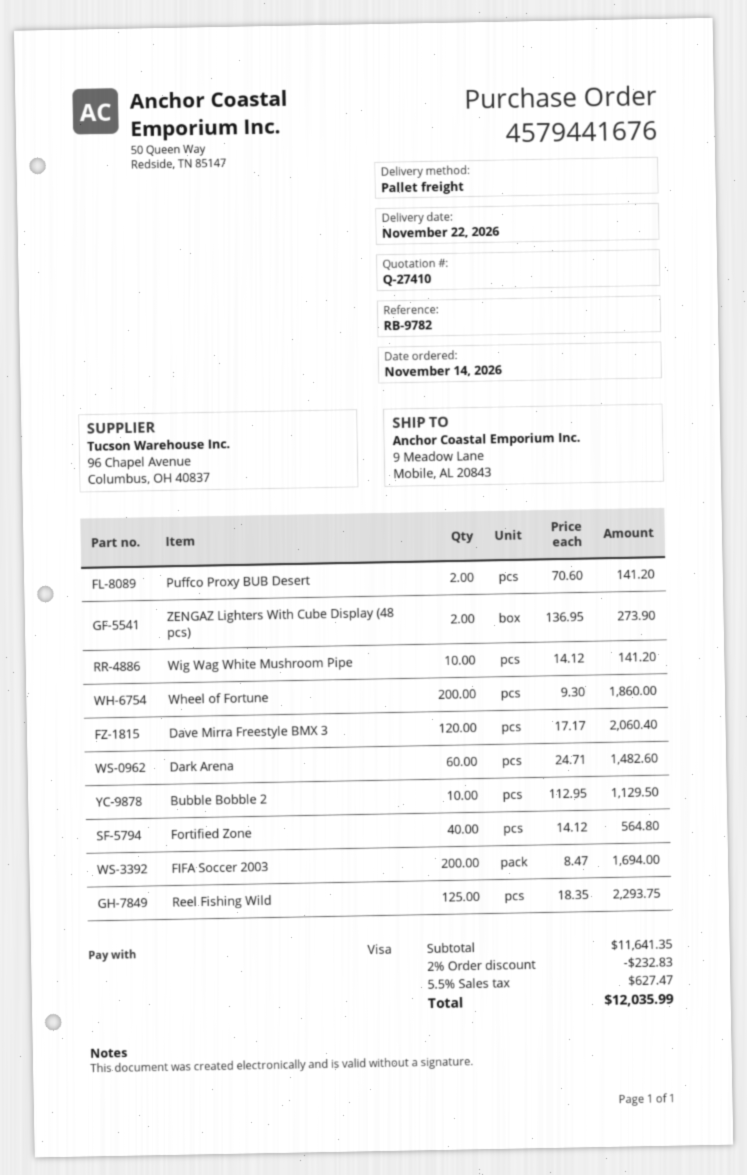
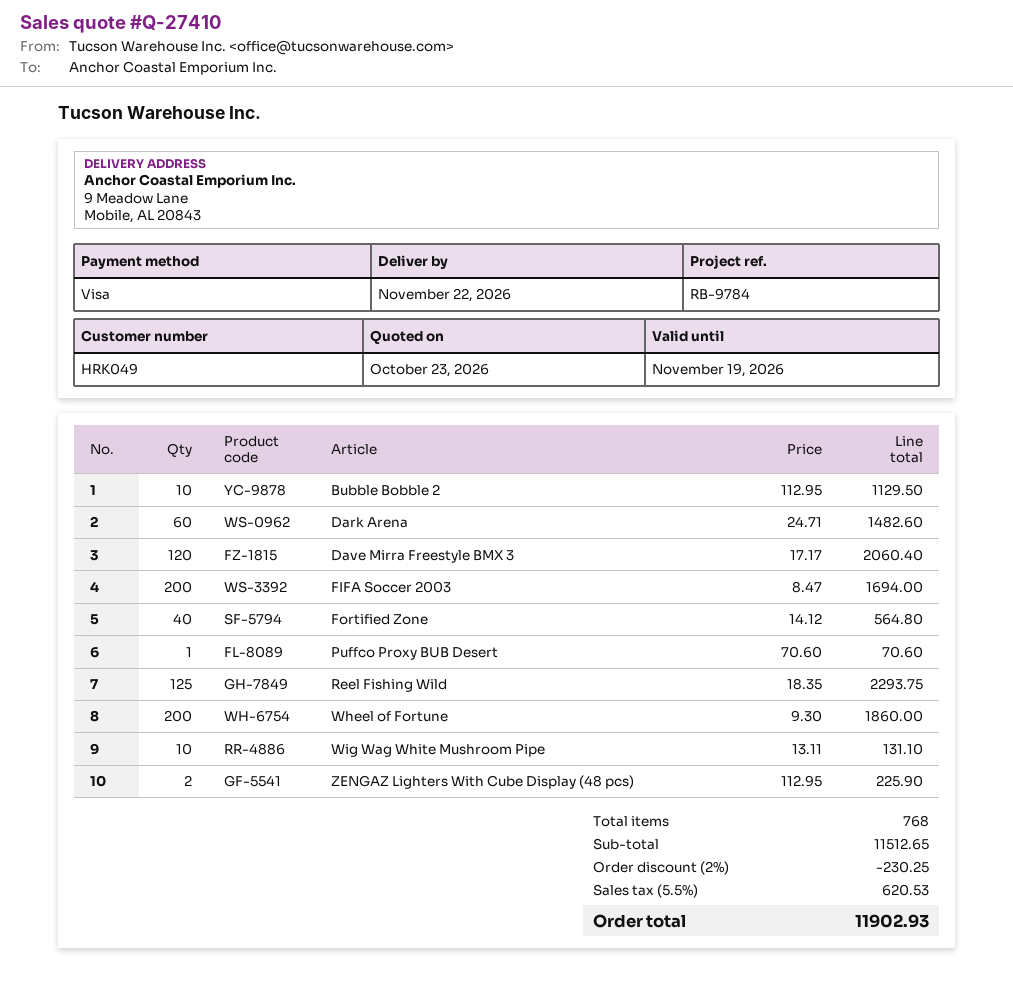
reference: RB-9782 -> RB-9784
Puffco Proxy BUB Desert: 2 x 70.60 = 141.20 -> 1 x 70.60 = 70.60
ZENGAZ Lighters With Cube Display (48 pcs): 2 x 136.95 = 273.90 -> 2 x 112.95 = 225.90
Wig Wag White Mushroom Pipe: 10 x 14.12 = 141.20 -> 10 x 13.11 = 131.10
subtotal: 11641.35 -> 11512.65
discount: 2% = 232.83 -> 2% = 230.25
tax: 5.5% = 627.47 -> 5.5% = 620.53
total: 12035.99 -> 11902.93

